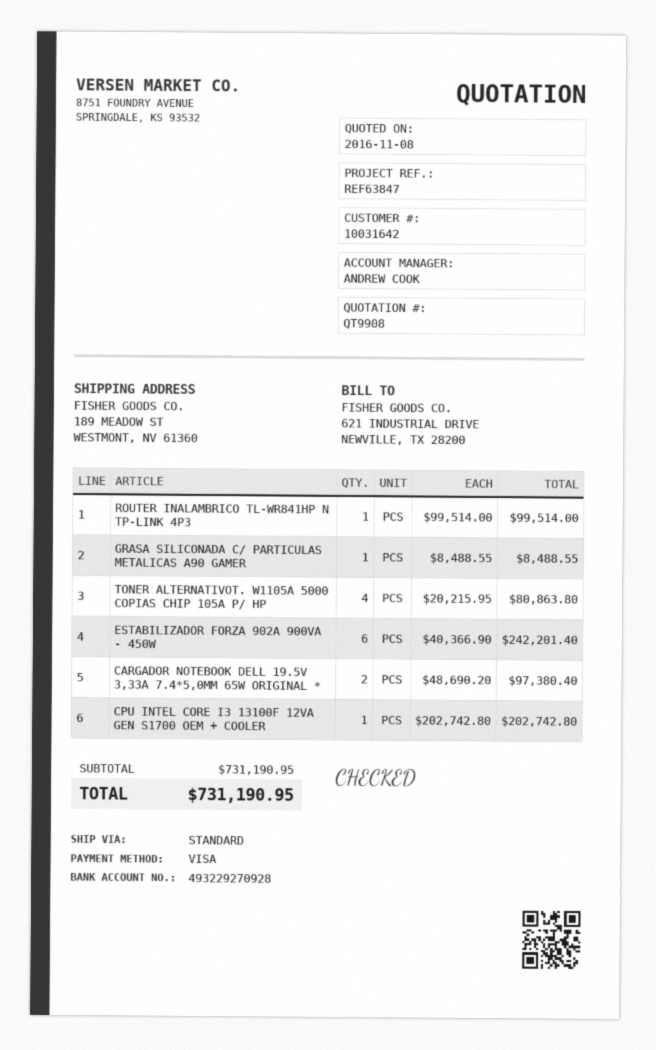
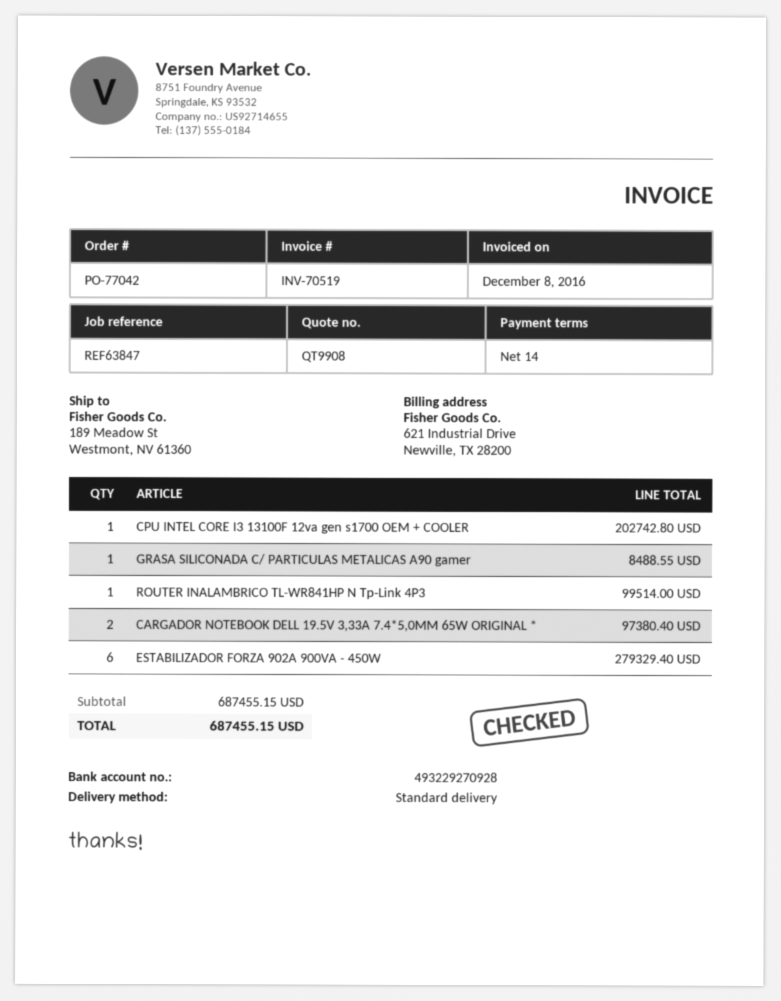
TONER ALTERNATIVOT. W1105A 5000 COPIAS CHIP 105A P/ HP: 4 for 80863.80 -> none
ESTABILIZADOR FORZA 902A 900VA - 450W: 6 for 242201.40 -> 6 for 279329.40
subtotal: 731190.95 -> 687455.15
total: 731190.95 -> 687455.15

